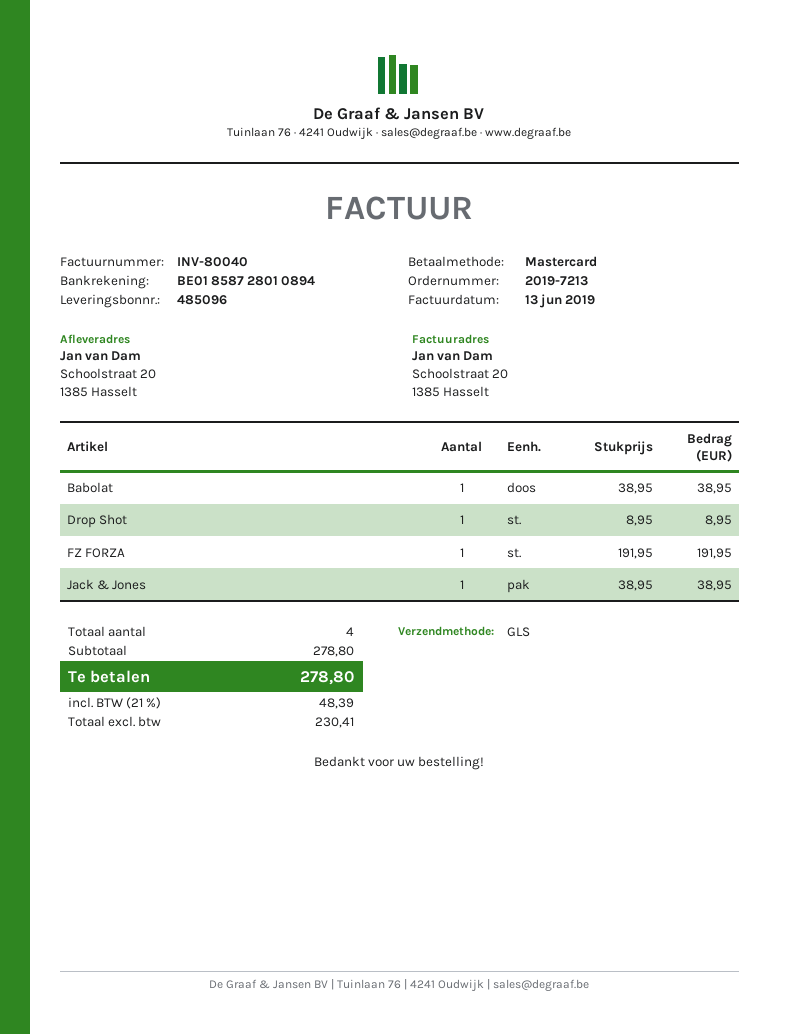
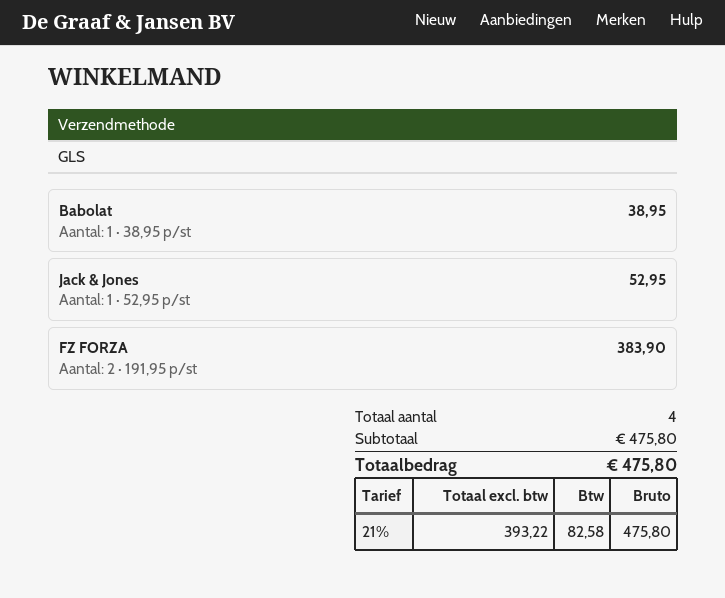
Drop Shot: 1 x 8.95 = 8.95 -> none
FZ FORZA: 1 x 191.95 = 191.95 -> 2 x 191.95 = 383.90
Jack & Jones: 1 x 38.95 = 38.95 -> 1 x 52.95 = 52.95
subtotal: 278.80 -> 475.80
net: 230.41 -> 393.22
tax: 21% = 48.39 -> 21% = 82.58
total: 278.80 -> 475.80

